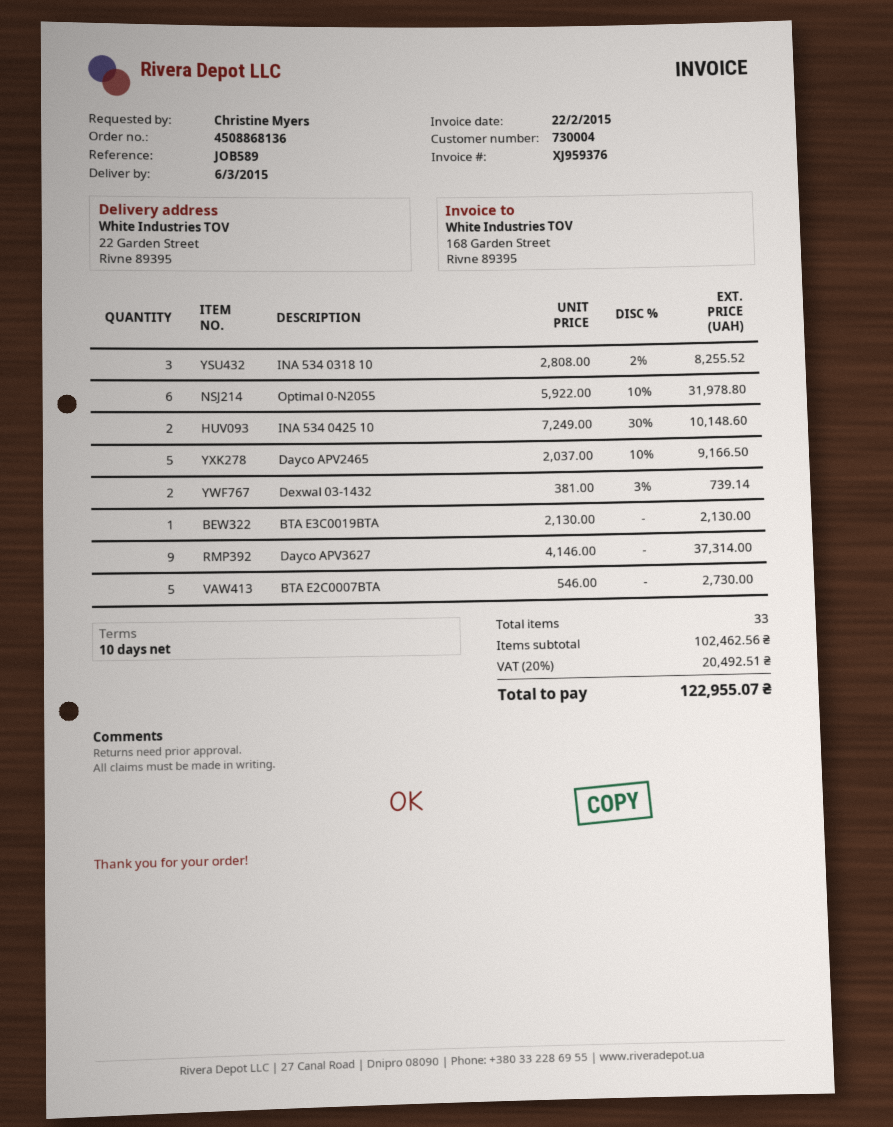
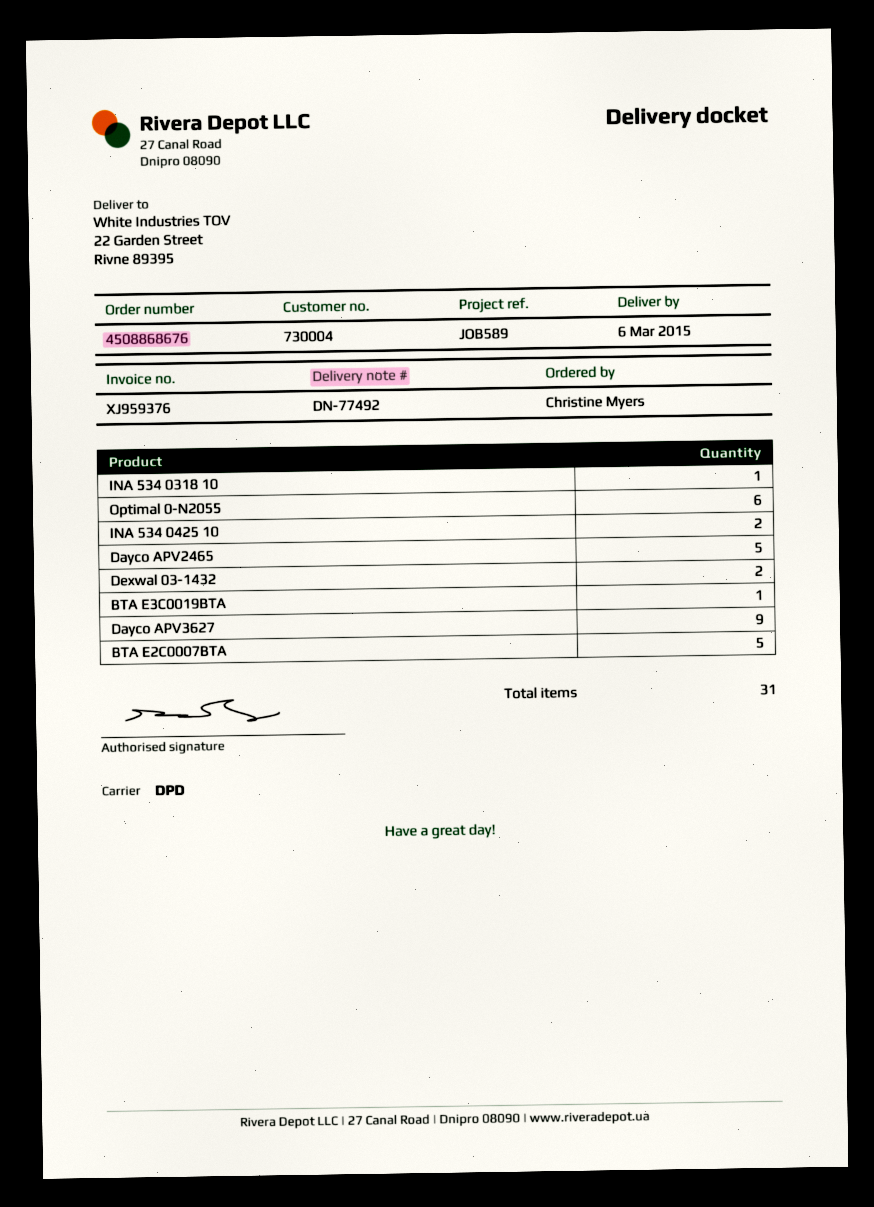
order number: 4508868136 -> 4508868676
INA 534 0318 10: 3 -> 1
total quantity: 33 -> 31

